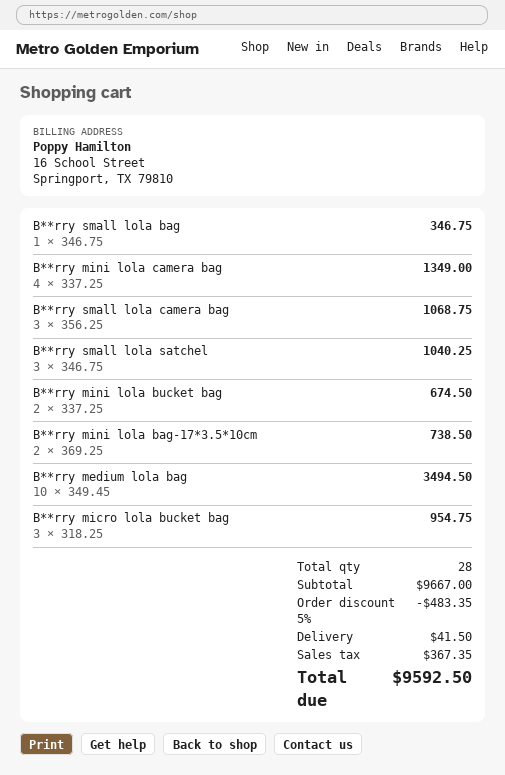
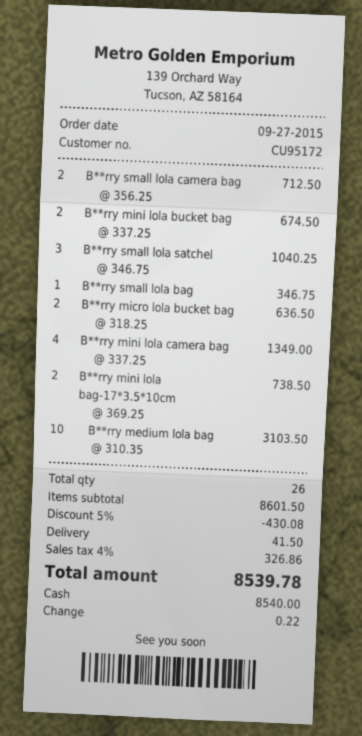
B**rry small lola camera bag: 3 x 356.25 = 1068.75 -> 2 x 356.25 = 712.50
B**rry medium lola bag: 10 x 349.45 = 3494.50 -> 10 x 310.35 = 3103.50
B**rry micro lola bucket bag: 3 x 318.25 = 954.75 -> 2 x 318.25 = 636.50
total quantity: 28 -> 26
subtotal: 9667.00 -> 8601.50
discount: 5% = 483.35 -> 5% = 430.08
tax: 367.35 -> 326.86
total: 9592.50 -> 8539.78

